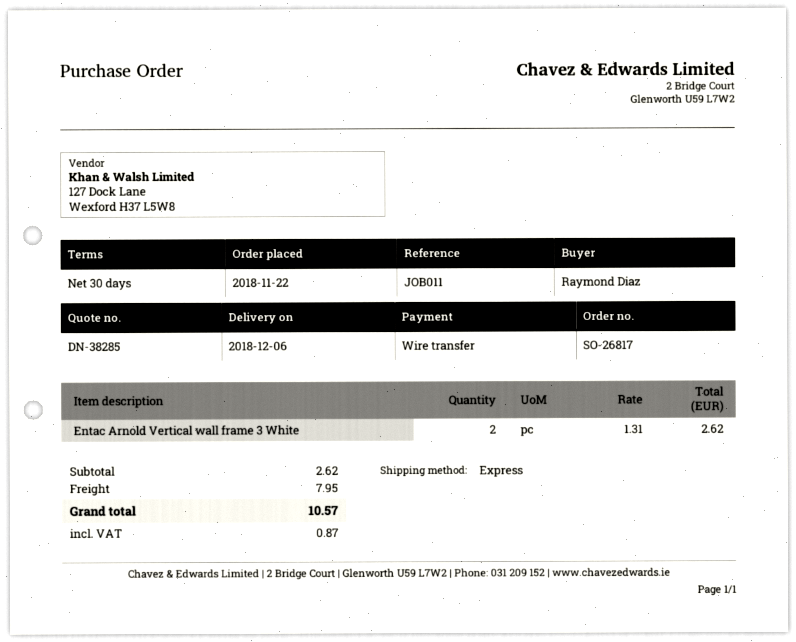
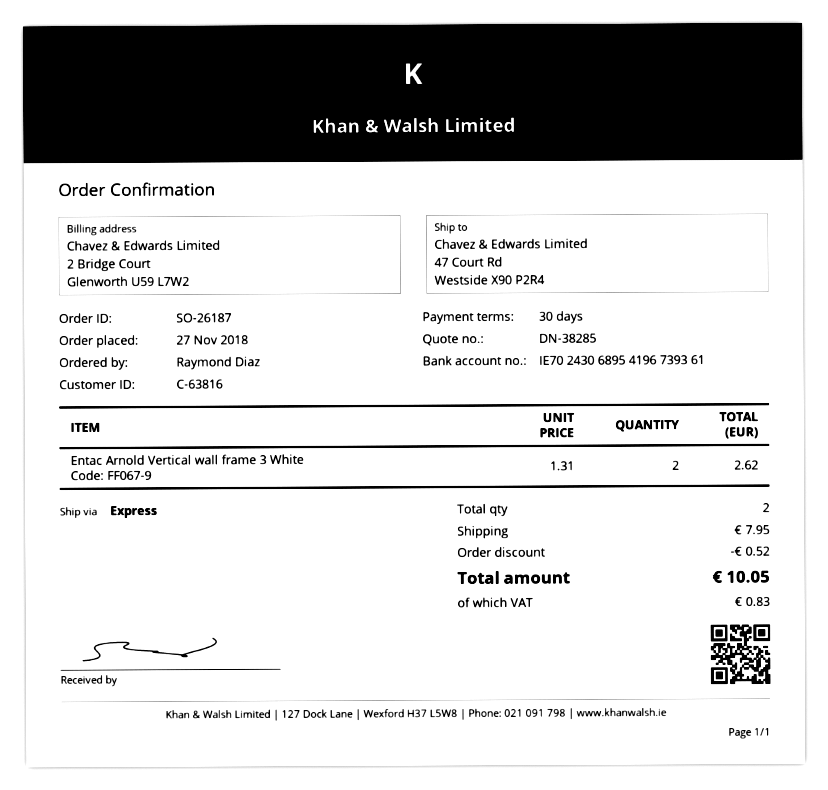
order number: SO-26817 -> SO-26187
order date: 2018-11-22 -> 2018-11-27
discount: none -> 0.52
tax: 0.87 -> 0.83
total: 10.57 -> 10.05

